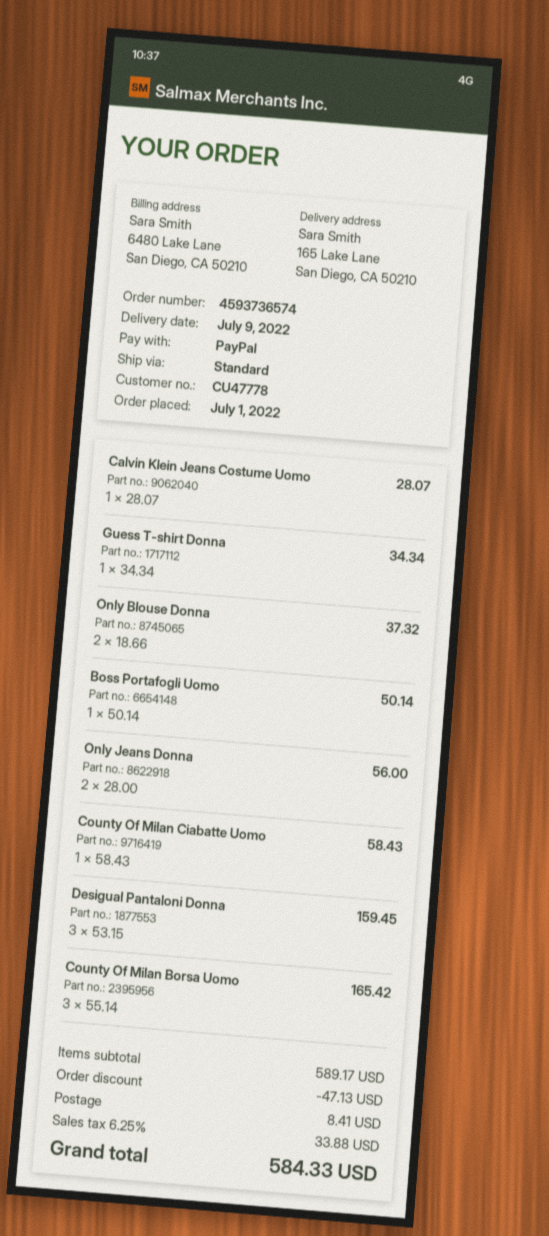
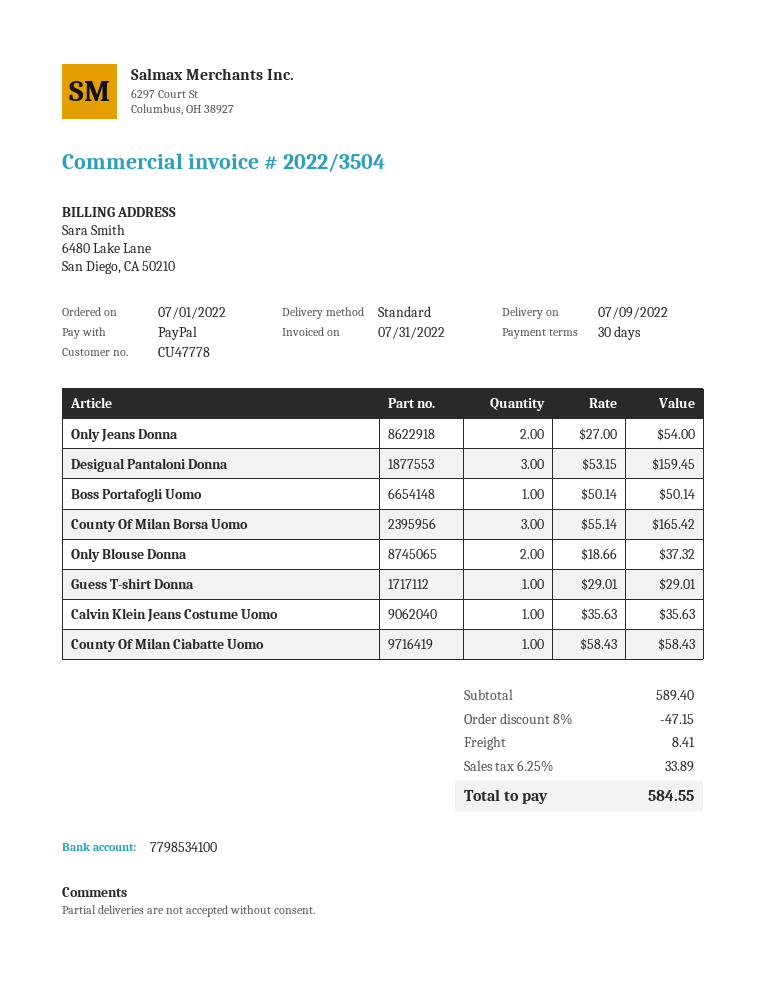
Calvin Klein Jeans Costume Uomo: 1 x 28.07 = 28.07 -> 1 x 35.63 = 35.63
Guess T-shirt Donna: 1 x 34.34 = 34.34 -> 1 x 29.01 = 29.01
Only Jeans Donna: 2 x 28.00 = 56.00 -> 2 x 27.00 = 54.00
subtotal: 589.17 -> 589.40
discount: 47.13 -> 47.15
tax: 6.25% = 33.88 -> 6.25% = 33.89
total: 584.33 -> 584.55

